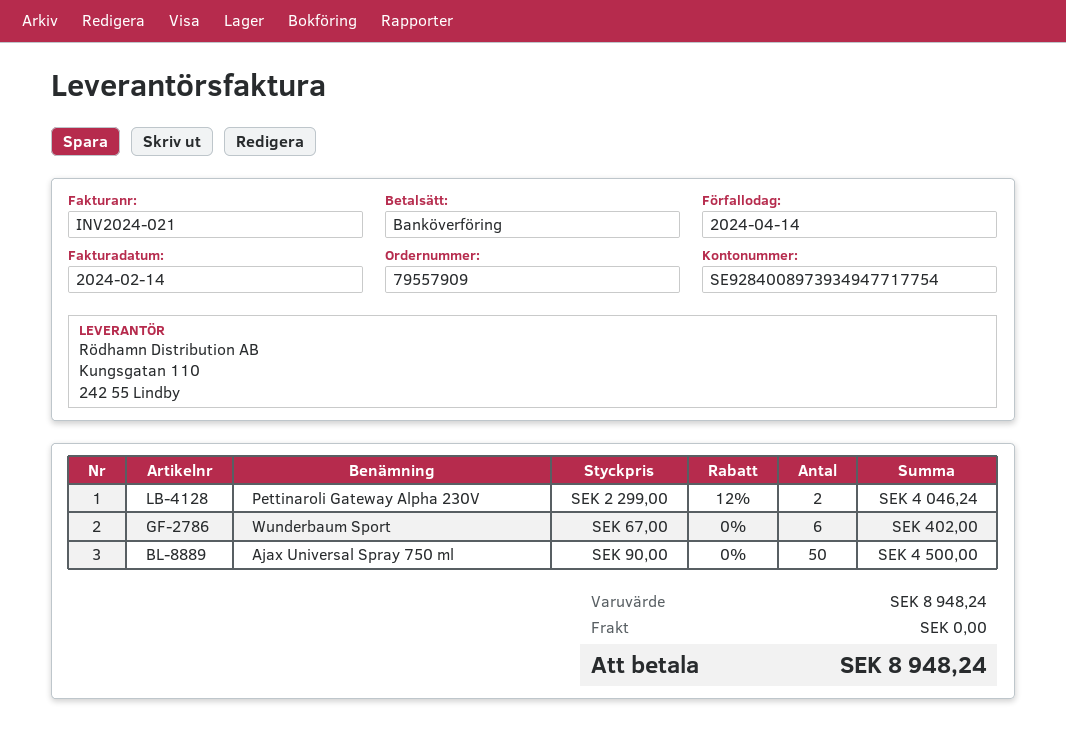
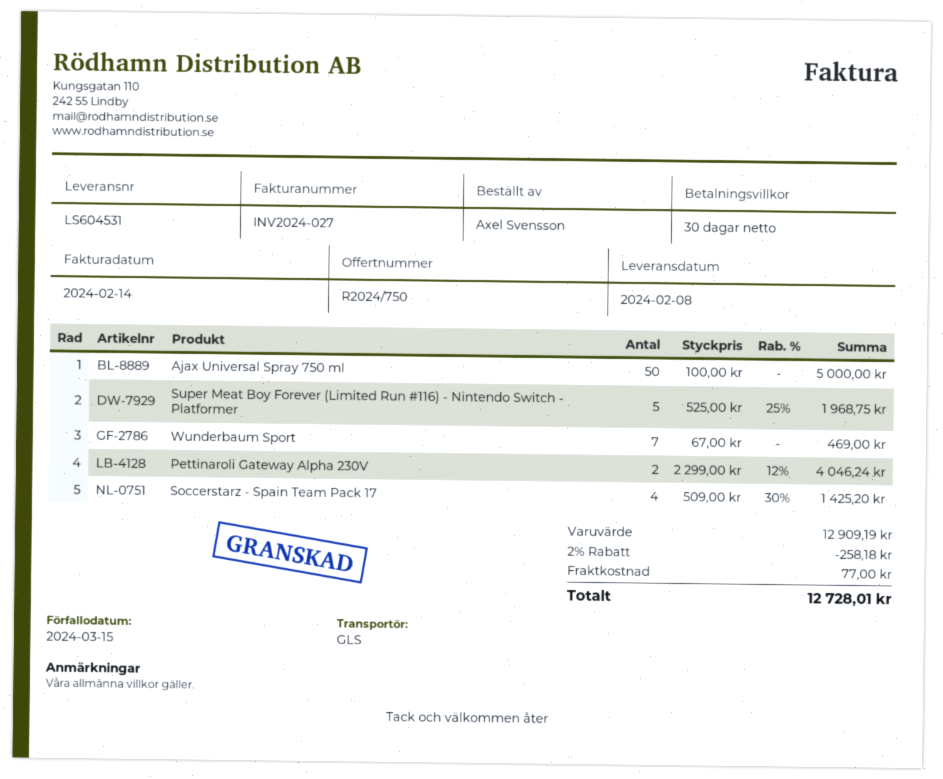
invoice number: INV2024-021 -> INV2024-027
due date: 2024-04-14 -> 2024-03-15
Wunderbaum Sport: 6 x 67.00 = 402.00 -> 7 x 67.00 = 469.00
Ajax Universal Spray 750 ml: 50 x 90.00 = 4500.00 -> 50 x 100.00 = 5000.00
Super Meat Boy Forever (Limited Run #116) - Nintendo Switch - Platformer: none -> 5 x 525.00 - 25% = 1968.75
Soccerstarz - Spain Team Pack 17: none -> 4 x 509.00 - 30% = 1425.20
subtotal: 8948.24 -> 12909.19
discount: none -> 2% = 258.18
shipping: 0.00 -> 77.00
total: 8948.24 -> 12728.01

